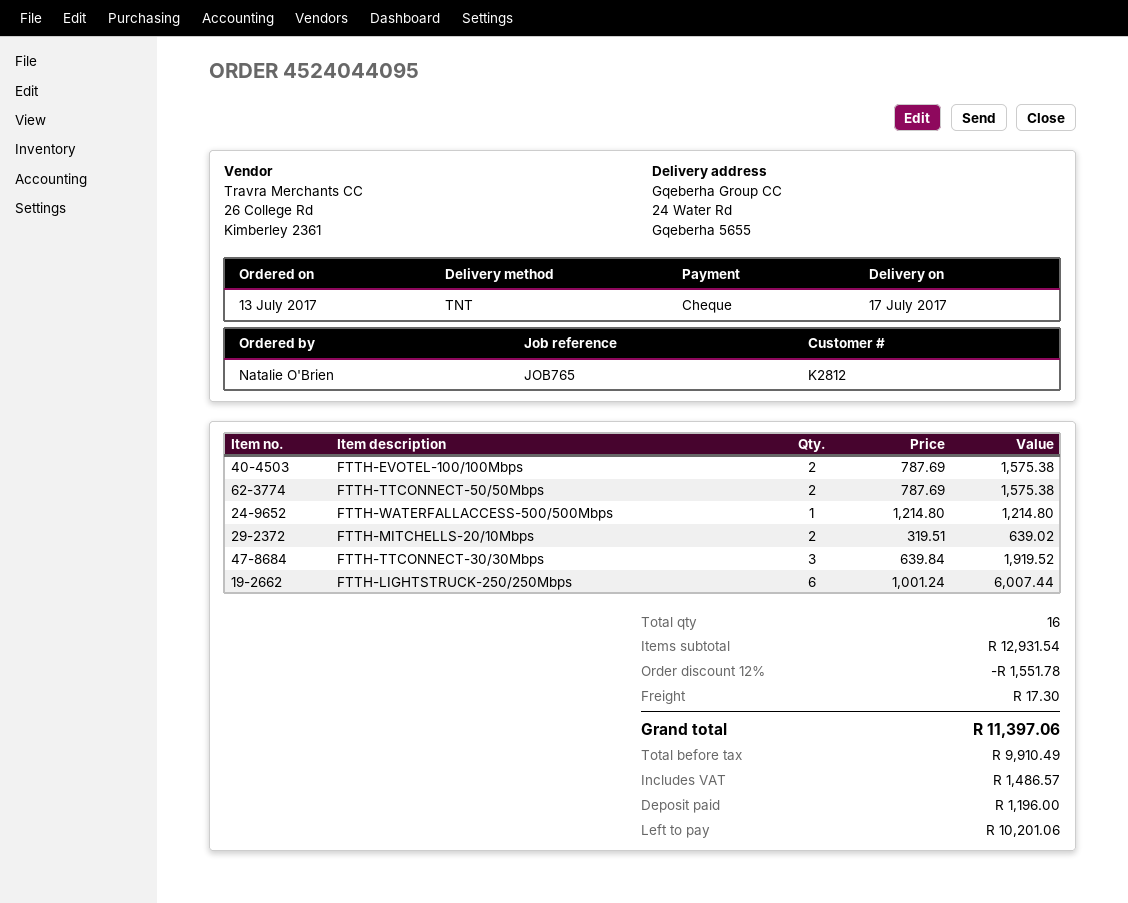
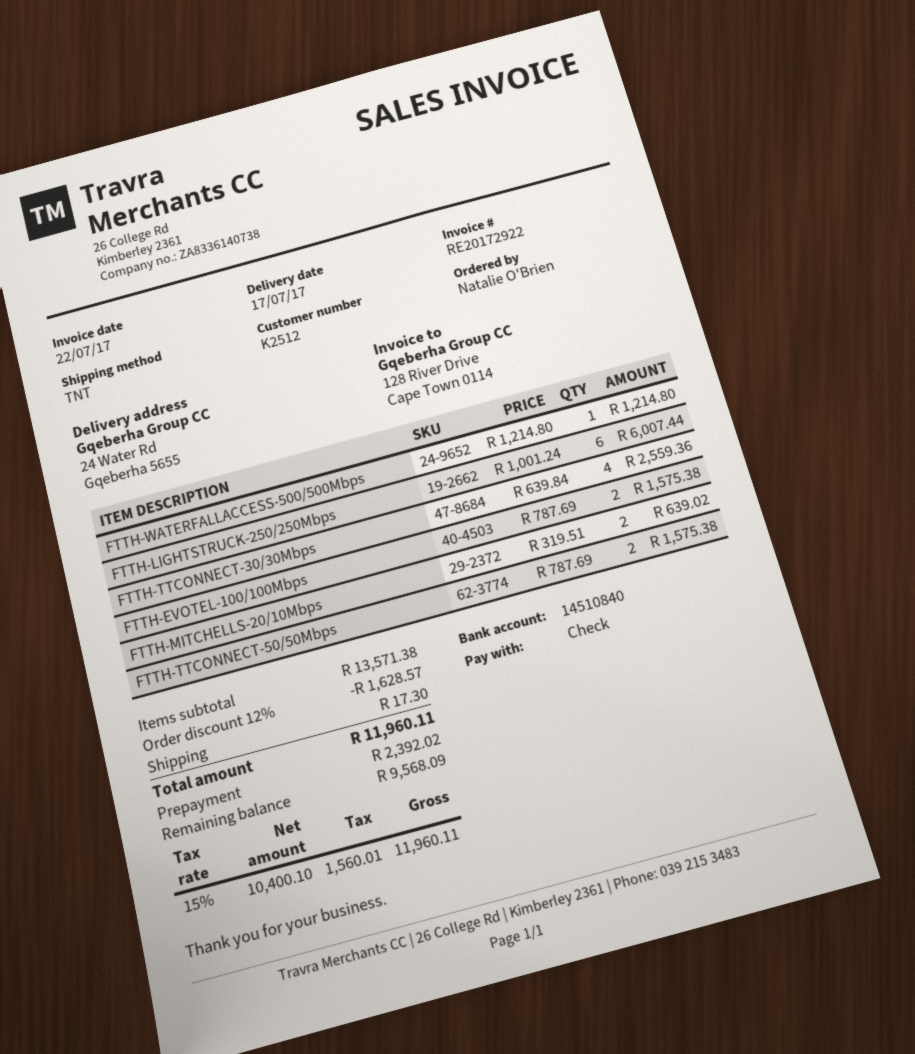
customer number: K2812 -> K2512
FTTH-TTCONNECT-30/30Mbps: 3 x 639.84 = 1919.52 -> 4 x 639.84 = 2559.36
subtotal: 12931.54 -> 13571.38
discount: 12% = 1551.78 -> 12% = 1628.57
net: 9910.49 -> 10400.10
tax: 1486.57 -> 1560.01
total: 11397.06 -> 11960.11
deposit: 1196.00 -> 2392.02
balance: 10201.06 -> 9568.09

